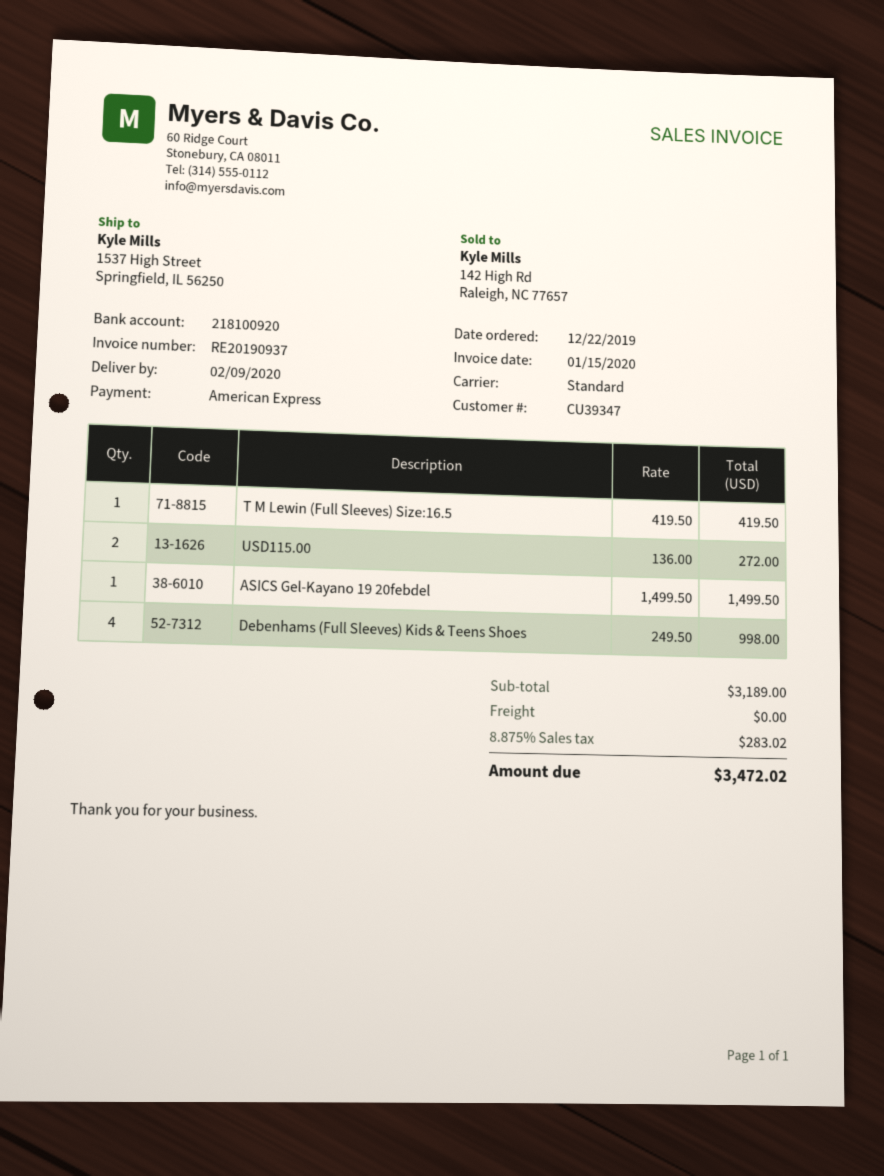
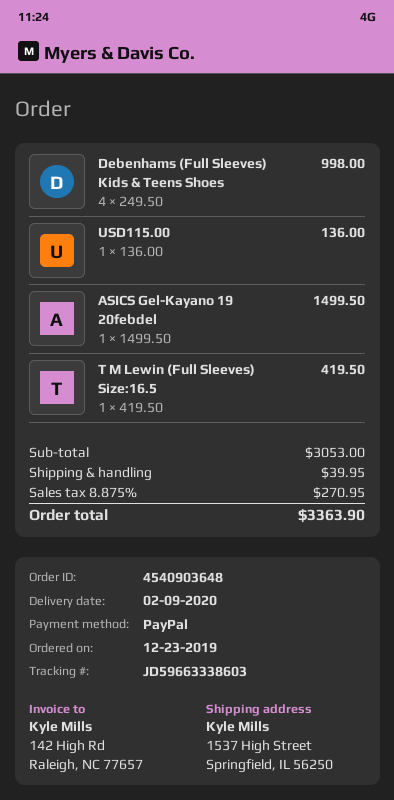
order date: 2019-12-22 -> 2019-12-23
payment method: American Express -> PayPal
USD115.00: 2 x 136.00 = 272.00 -> 1 x 136.00 = 136.00
subtotal: 3189.00 -> 3053.00
shipping: 0.00 -> 39.95
tax: 8.875% = 283.02 -> 8.875% = 270.95
total: 3472.02 -> 3363.90

